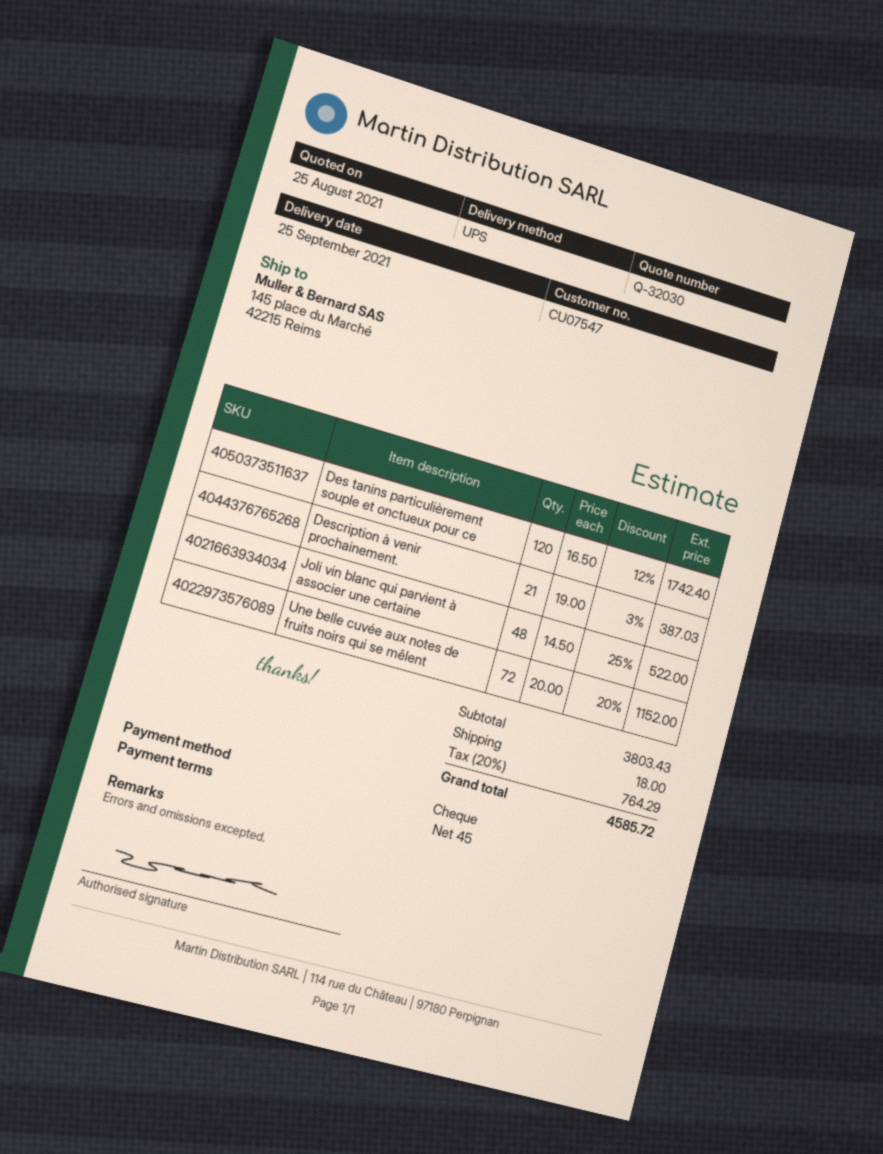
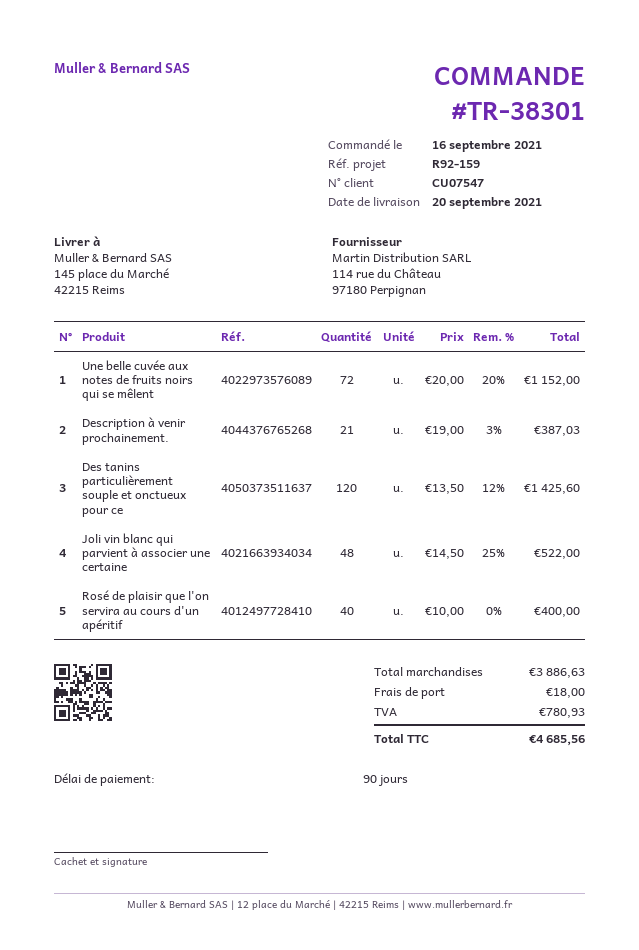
delivery date: 2021-09-25 -> 2021-09-20
payment terms: 45 days -> 90 days
Des tanins particulièrement souple et onctueux pour ce: 120 x 16.50 - 12% = 1742.40 -> 120 x 13.50 - 12% = 1425.60
Rosé de plaisir que l'on servira au cours d'un apéritif: none -> 40 x 10.00 = 400.00
subtotal: 3803.43 -> 3886.63
tax: 764.29 -> 780.93
total: 4585.72 -> 4685.56

